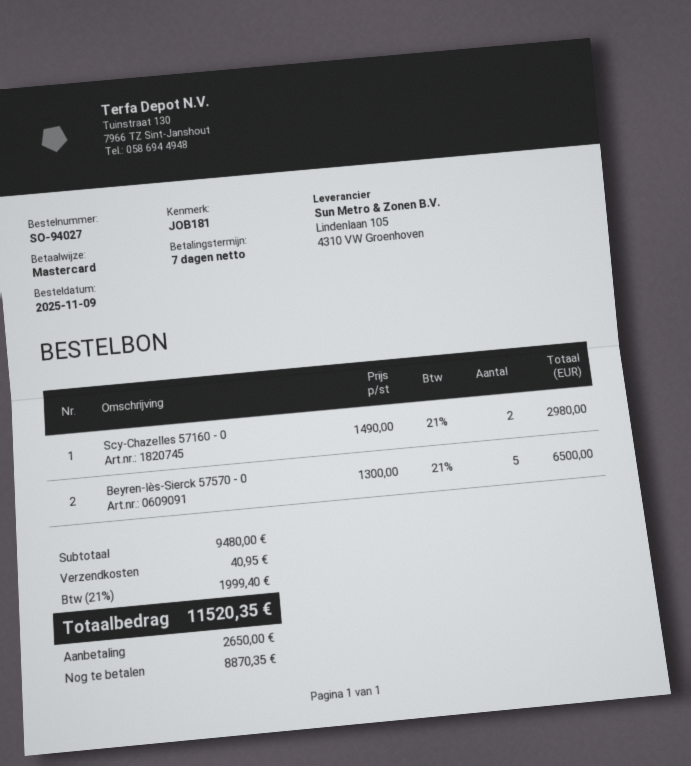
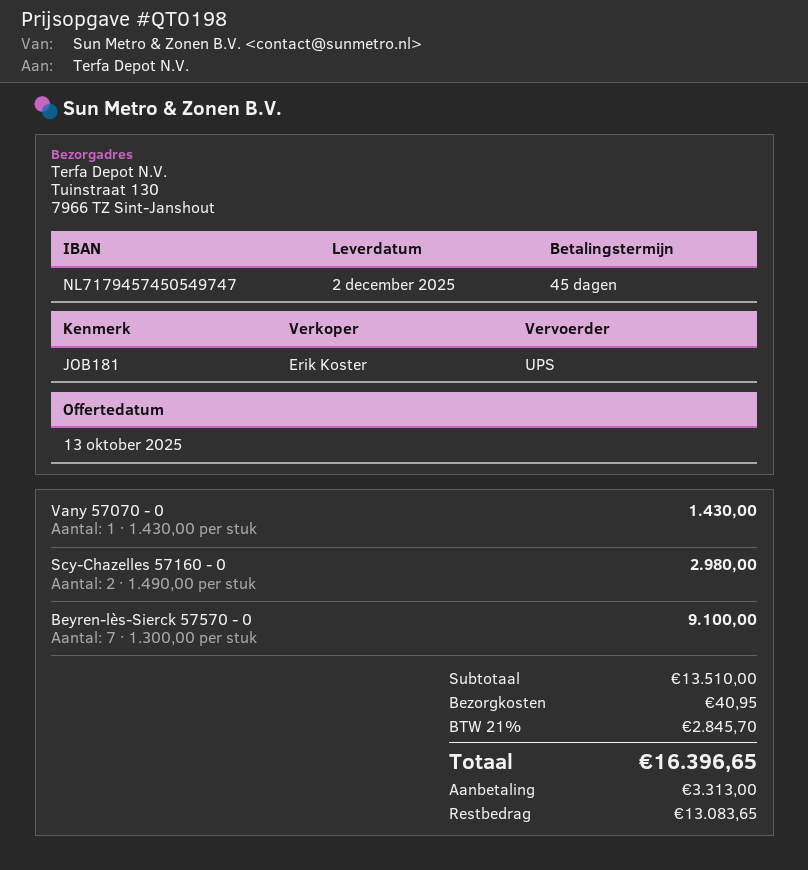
payment terms: 7 days -> 45 days
Beyren-lès-Sierck 57570 - 0: 5 x 1300.00 = 6500.00 -> 7 x 1300.00 = 9100.00
Vany 57070 - 0: none -> 1 x 1430.00 = 1430.00
subtotal: 9480.00 -> 13510.00
tax: 21% = 1999.40 -> 21% = 2845.70
total: 11520.35 -> 16396.65
deposit: 2650.00 -> 3313.00
balance: 8870.35 -> 13083.65

